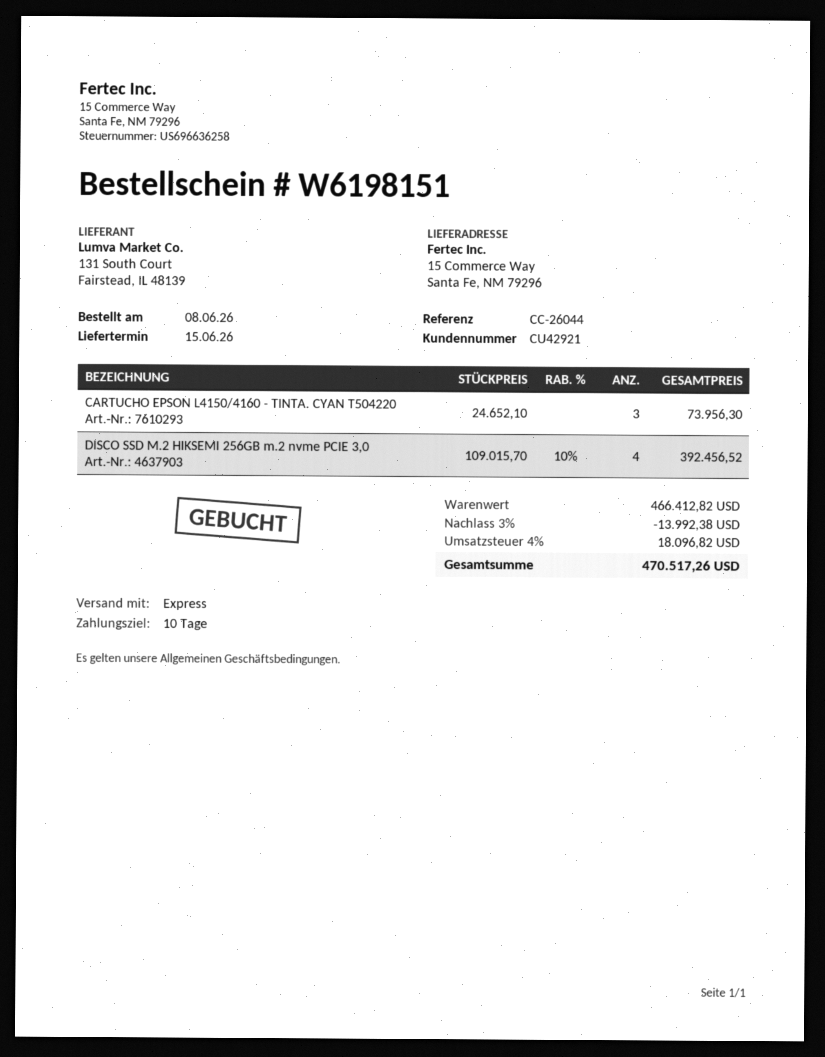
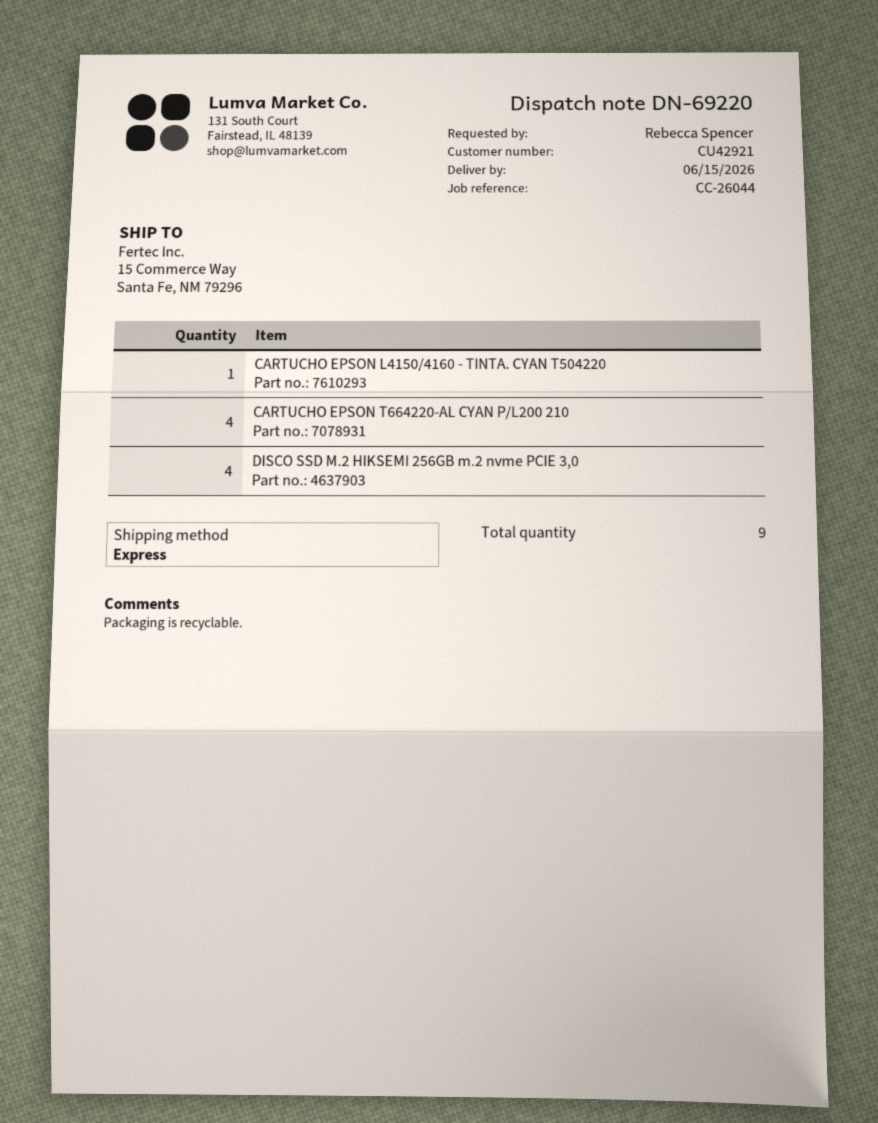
CARTUCHO EPSON L4150/4160 - TINTA. CYAN T504220: 3 -> 1
CARTUCHO EPSON T664220-AL CYAN P/L200 210: none -> 4

